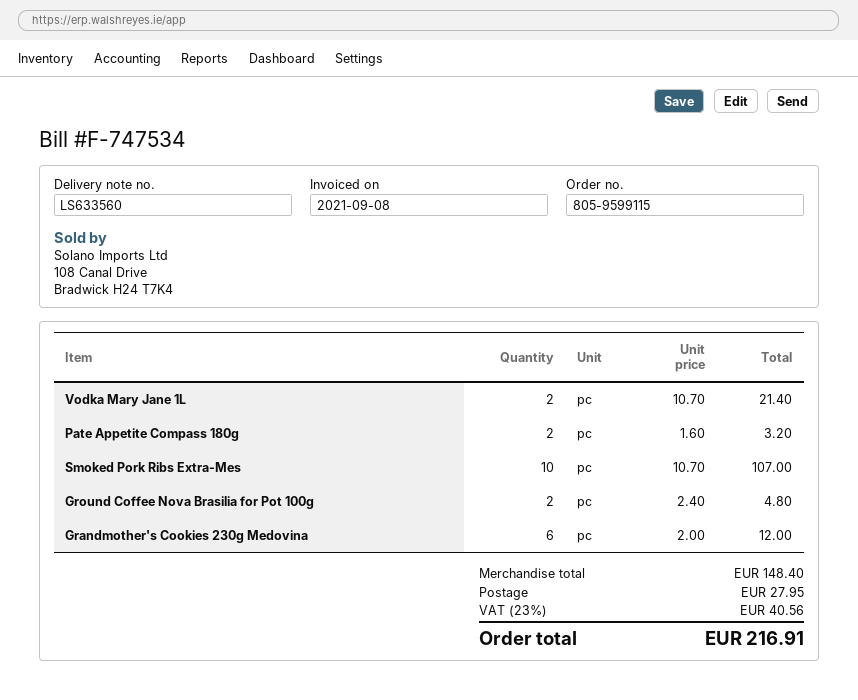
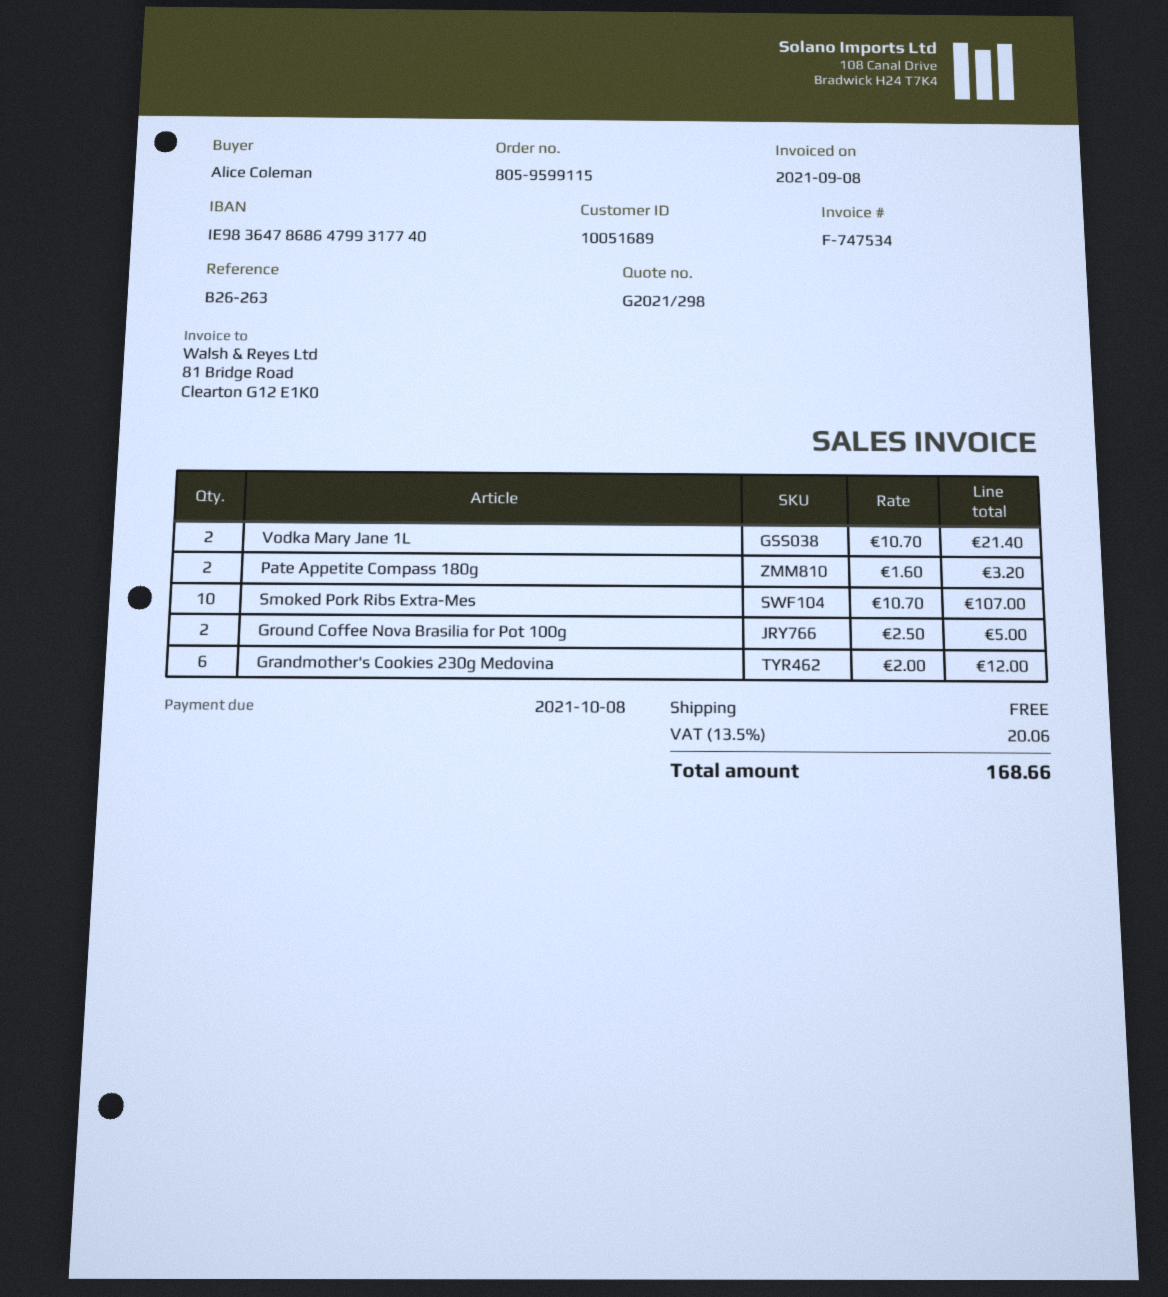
Ground Coffee Nova Brasilia for Pot 100g: 2 x 2.40 = 4.80 -> 2 x 2.50 = 5.00
shipping: 27.95 -> 0.00
tax: 23% = 40.56 -> 13.5% = 20.06
total: 216.91 -> 168.66

